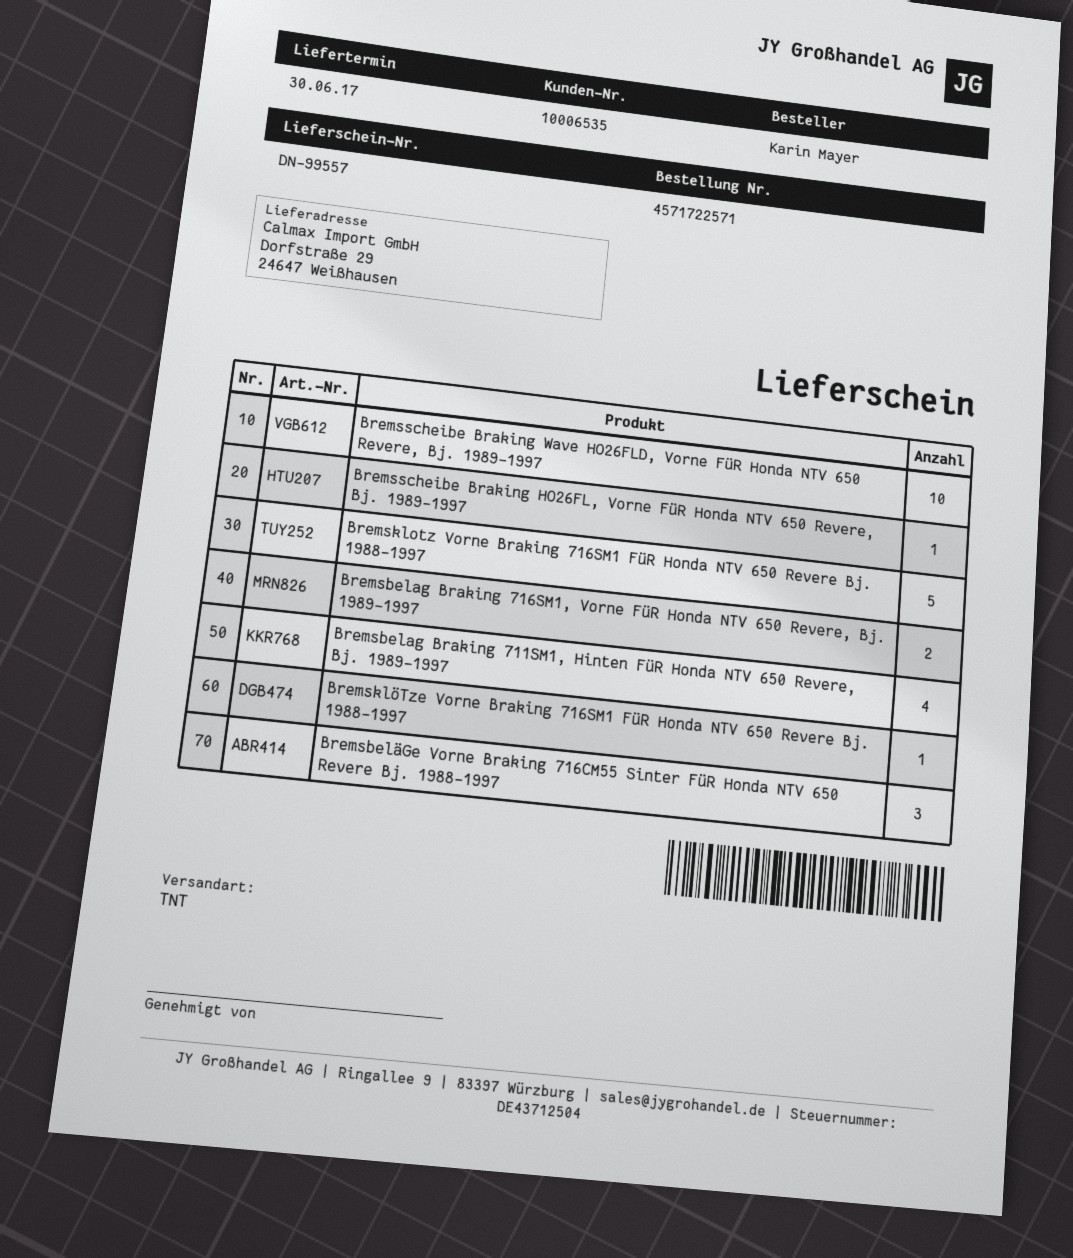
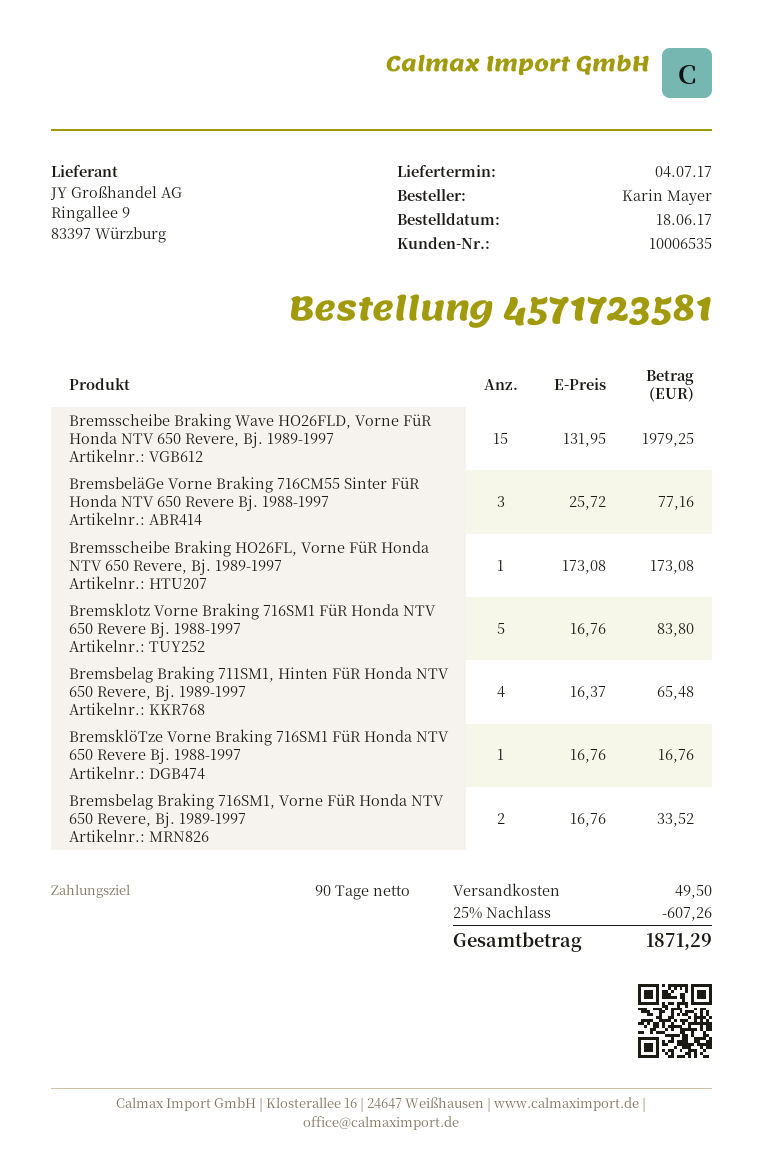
order number: 4571722571 -> 4571723581
delivery date: 2017-06-30 -> 2017-07-04
Bremsscheibe Braking Wave HO26FLD, Vorne FüR Honda NTV 650 Revere, Bj. 1989-1997: 10 -> 15

